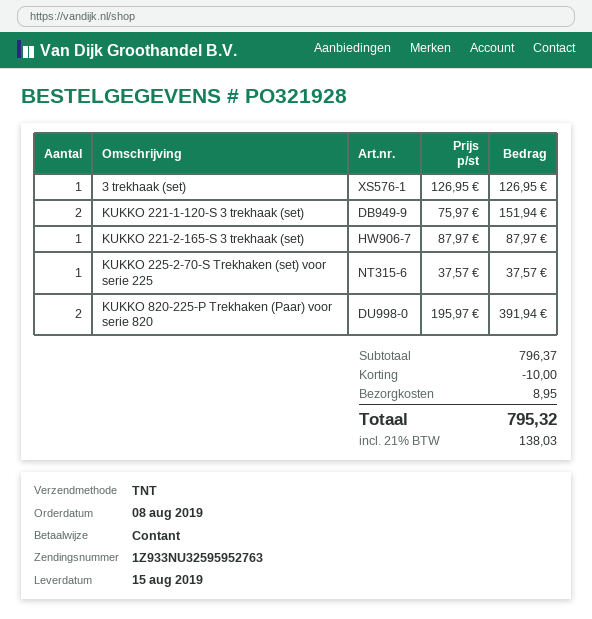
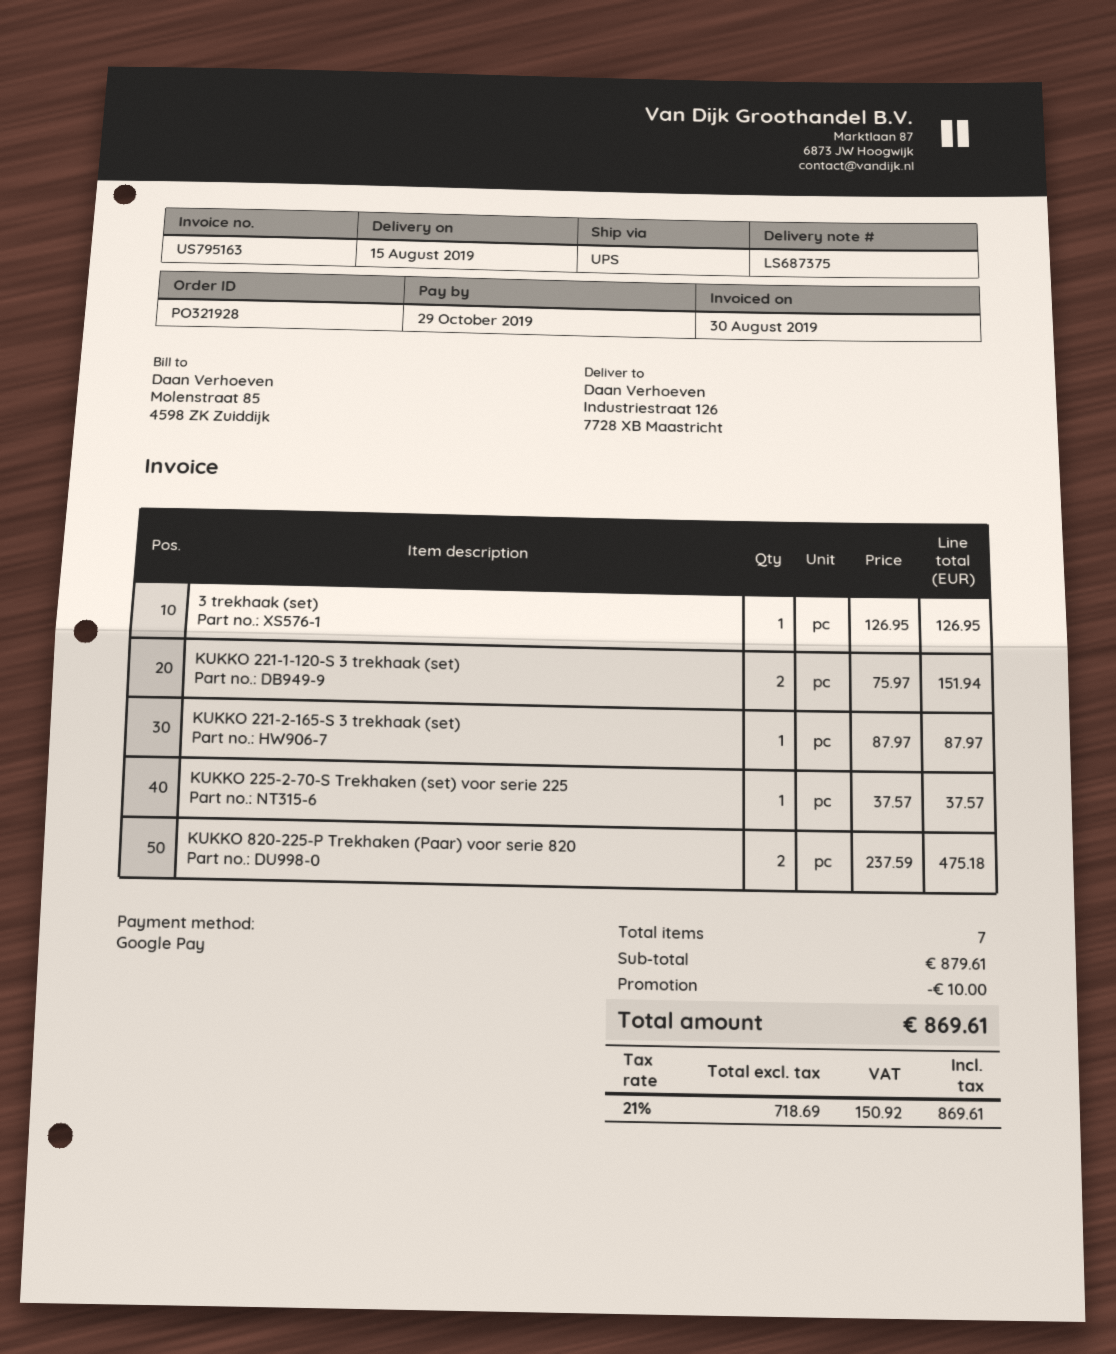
payment method: cash -> Google Pay
shipping method: TNT -> UPS
KUKKO 820-225-P Trekhaken (Paar) voor serie 820: 2 x 195.97 = 391.94 -> 2 x 237.59 = 475.18
subtotal: 796.37 -> 879.61
shipping: 8.95 -> none
tax: 21% = 138.03 -> 21% = 150.92
total: 795.32 -> 869.61

